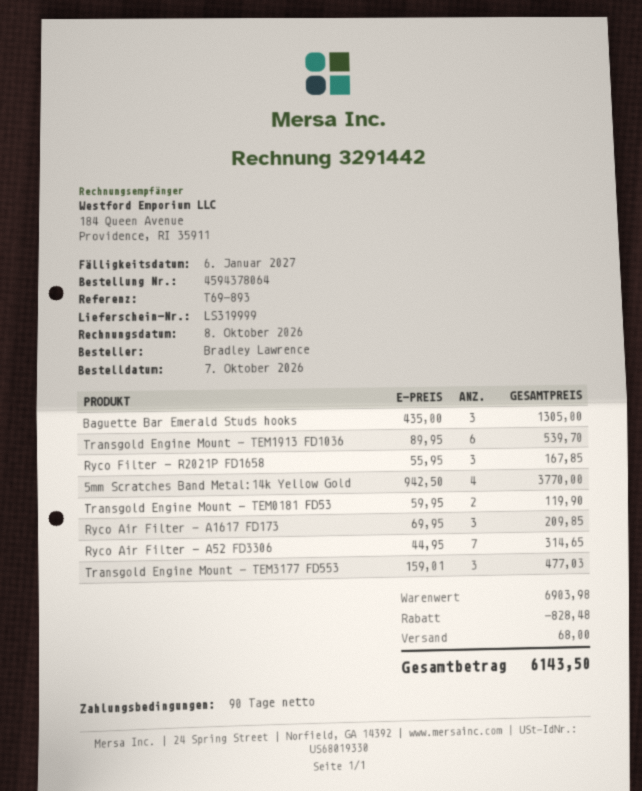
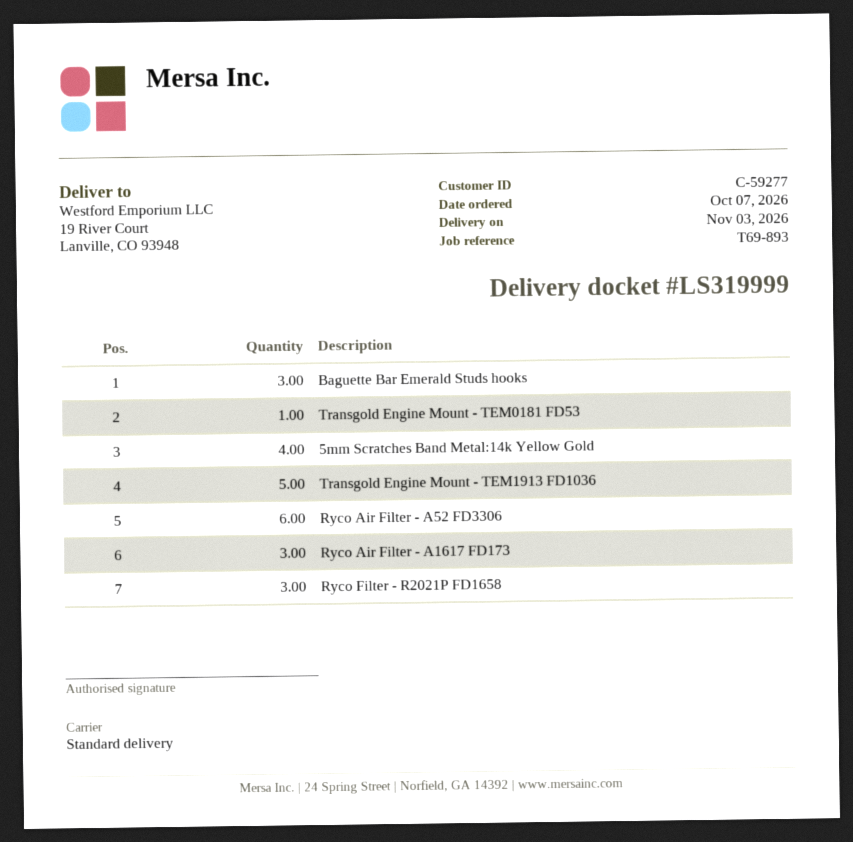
Transgold Engine Mount - TEM1913 FD1036: 6 -> 5
Transgold Engine Mount - TEM0181 FD53: 2 -> 1
Ryco Air Filter - A52 FD3306: 7 -> 6
Transgold Engine Mount - TEM3177 FD553: 3 -> none

